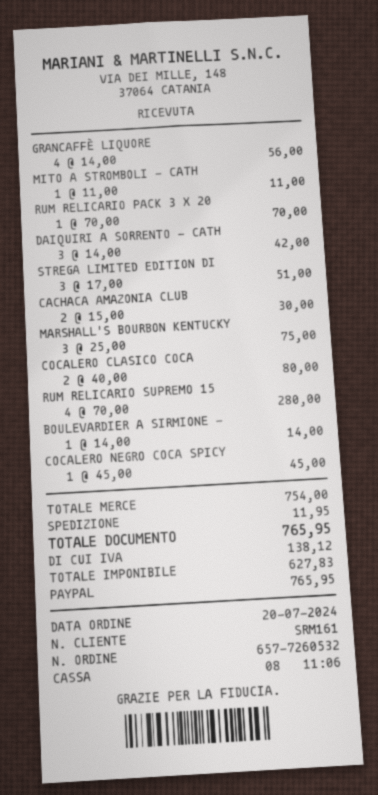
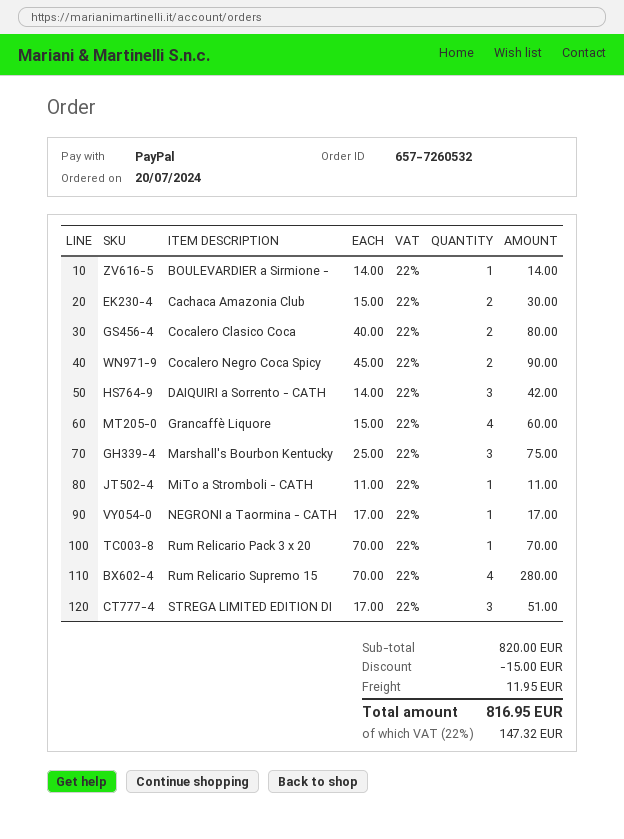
GRANCAFFÈ LIQUORE: 4 x 14.00 = 56.00 -> 4 x 15.00 = 60.00
COCALERO NEGRO COCA SPICY: 1 x 45.00 = 45.00 -> 2 x 45.00 = 90.00
NEGRONI a Taormina - CATH: none -> 1 x 17.00 = 17.00
subtotal: 754.00 -> 820.00
discount: none -> 15.00
tax: 138.12 -> 147.32
total: 765.95 -> 816.95

